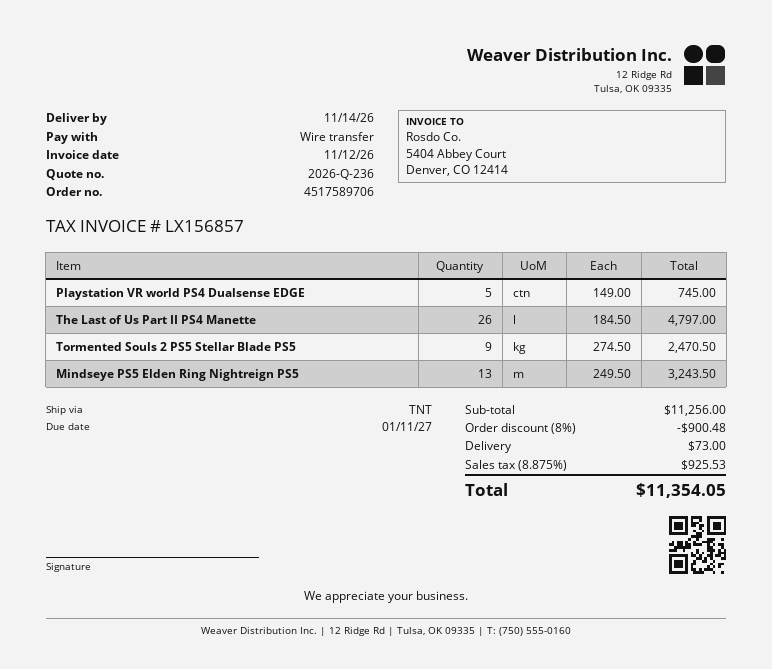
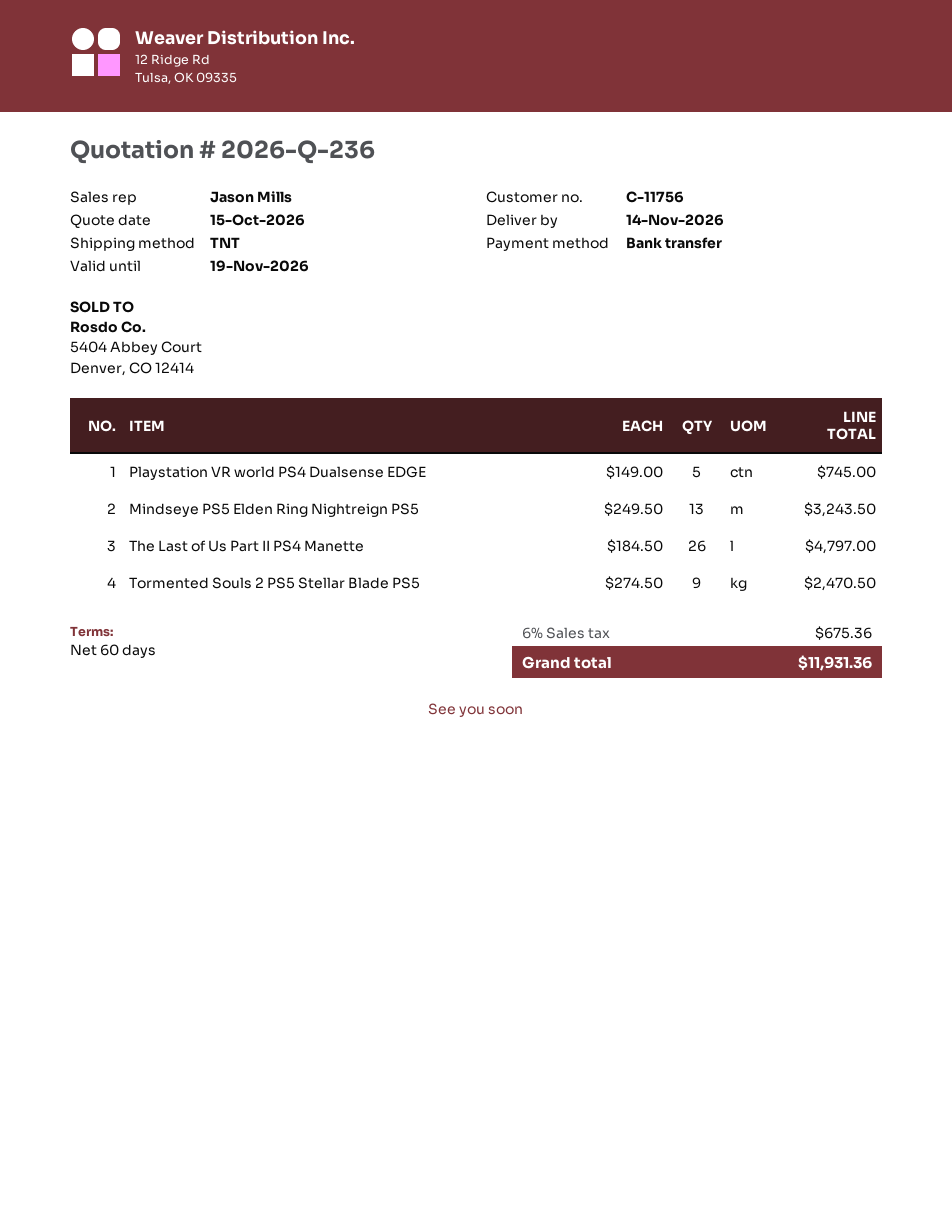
discount: 8% = 900.48 -> none
shipping: 73.00 -> none
tax: 8.875% = 925.53 -> 6% = 675.36
total: 11354.05 -> 11931.36

